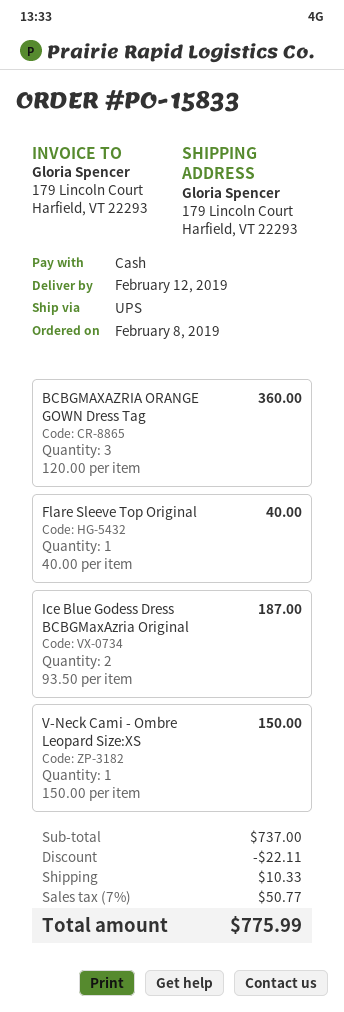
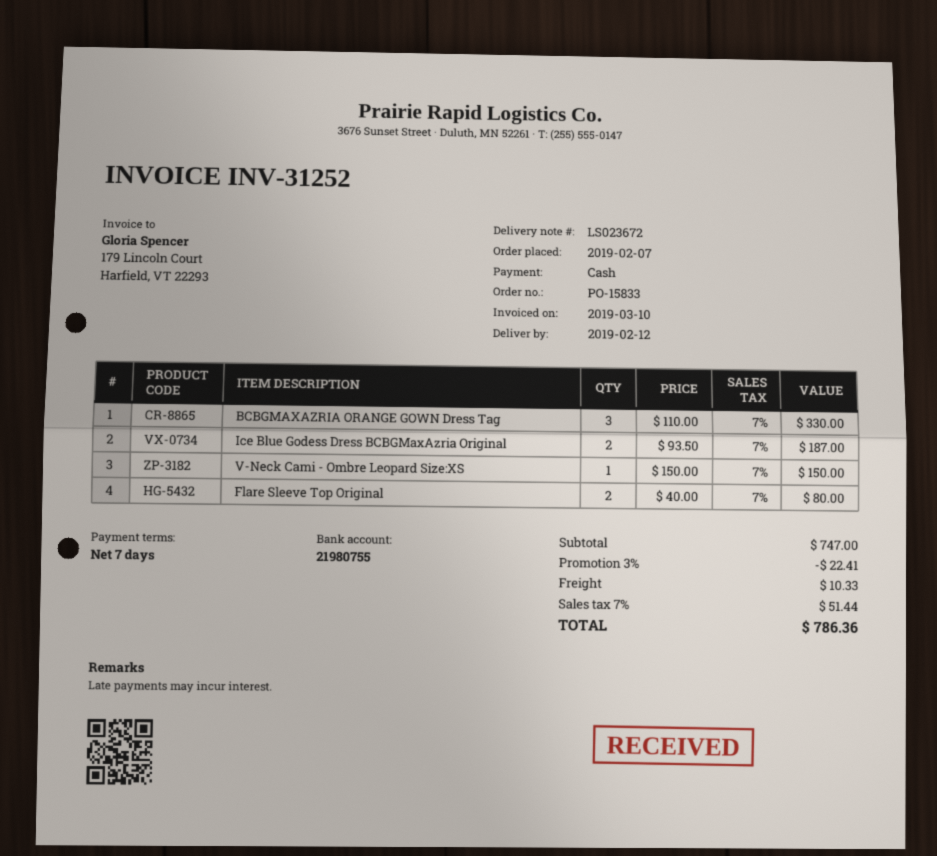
order date: 2019-02-08 -> 2019-02-07
BCBGMAXAZRIA ORANGE GOWN Dress Tag: 3 x 120.00 = 360.00 -> 3 x 110.00 = 330.00
Flare Sleeve Top Original: 1 x 40.00 = 40.00 -> 2 x 40.00 = 80.00
subtotal: 737.00 -> 747.00
discount: 22.11 -> 22.41
tax: 7% = 50.77 -> 7% = 51.44
total: 775.99 -> 786.36

